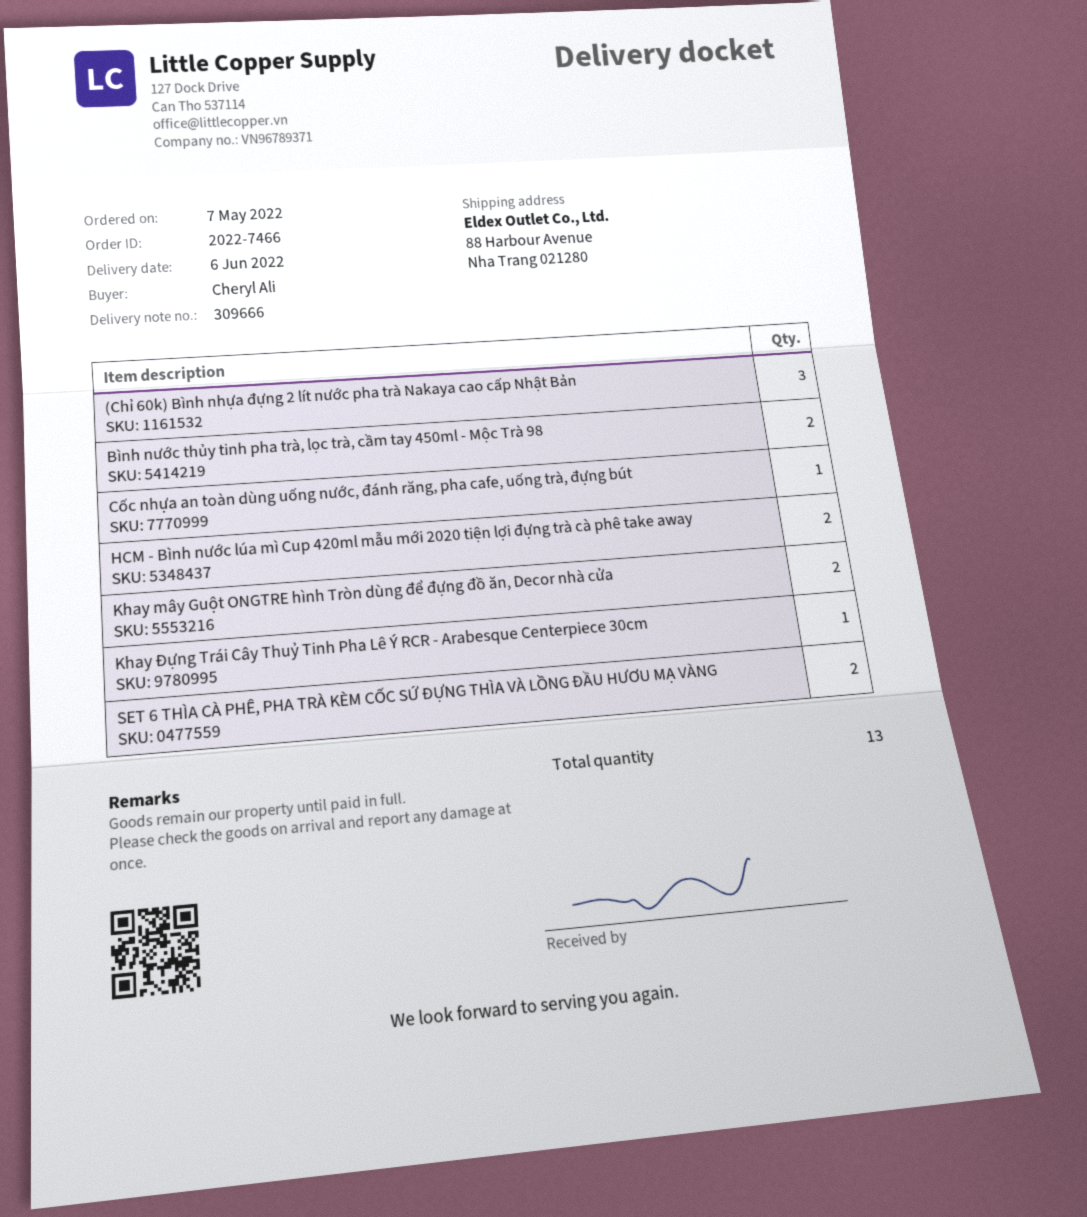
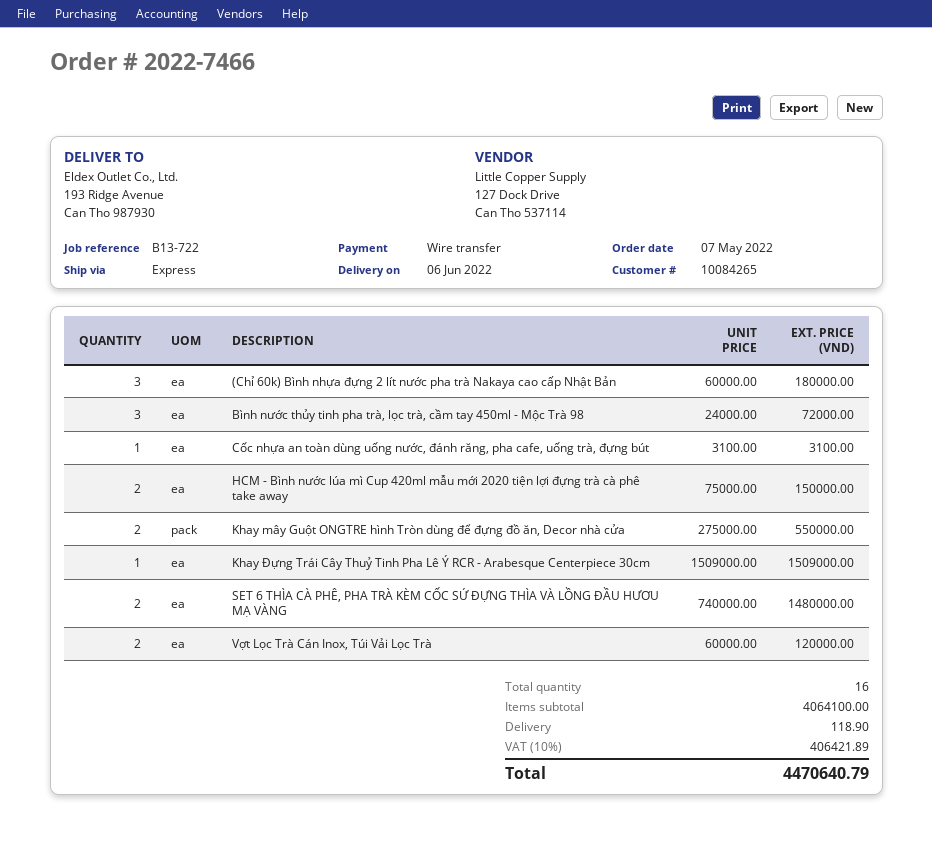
ship to: 88 Harbour Avenue, Nha Trang 021280 -> 193 Ridge Avenue, Can Tho 987930
Bình nước thủy tinh pha trà, lọc trà, cầm tay 450ml - Mộc Trà 98: 2 -> 3
Vợt Lọc Trà Cán Inox, Túi Vải Lọc Trà: none -> 2
total quantity: 13 -> 16

